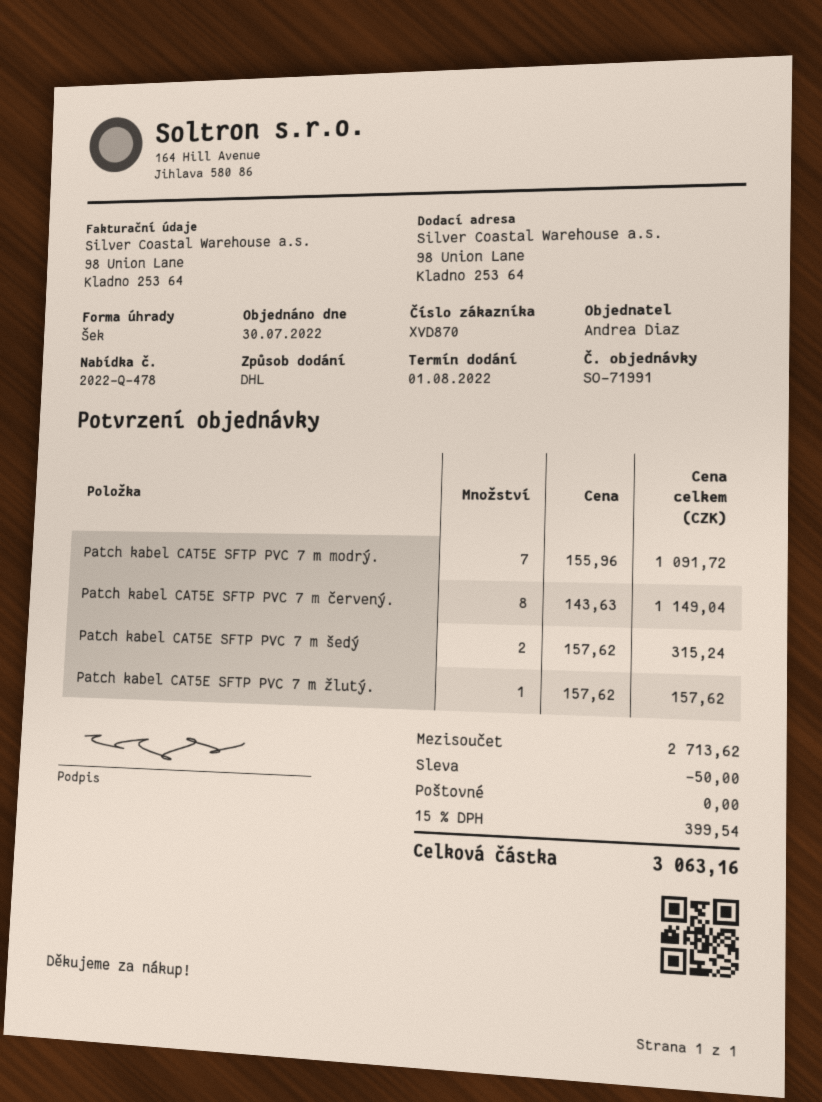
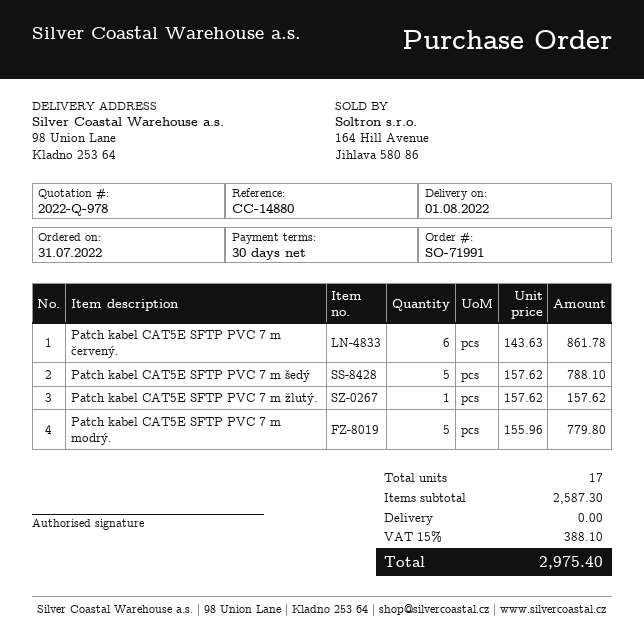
quote number: 2022-Q-478 -> 2022-Q-978
order date: 2022-07-30 -> 2022-07-31
Patch kabel CAT5E SFTP PVC 7 m modrý.: 7 x 155.96 = 1091.72 -> 5 x 155.96 = 779.80
Patch kabel CAT5E SFTP PVC 7 m červený.: 8 x 143.63 = 1149.04 -> 6 x 143.63 = 861.78
Patch kabel CAT5E SFTP PVC 7 m šedý: 2 x 157.62 = 315.24 -> 5 x 157.62 = 788.10
subtotal: 2713.62 -> 2587.30
discount: 50.00 -> none
tax: 15% = 399.54 -> 15% = 388.10
total: 3063.16 -> 2975.40

